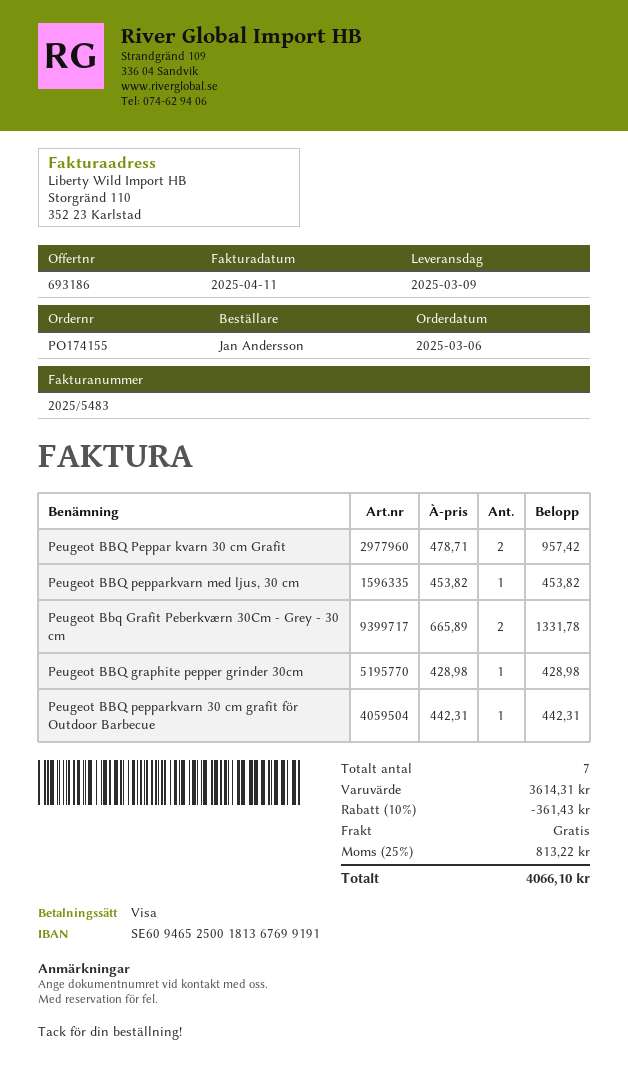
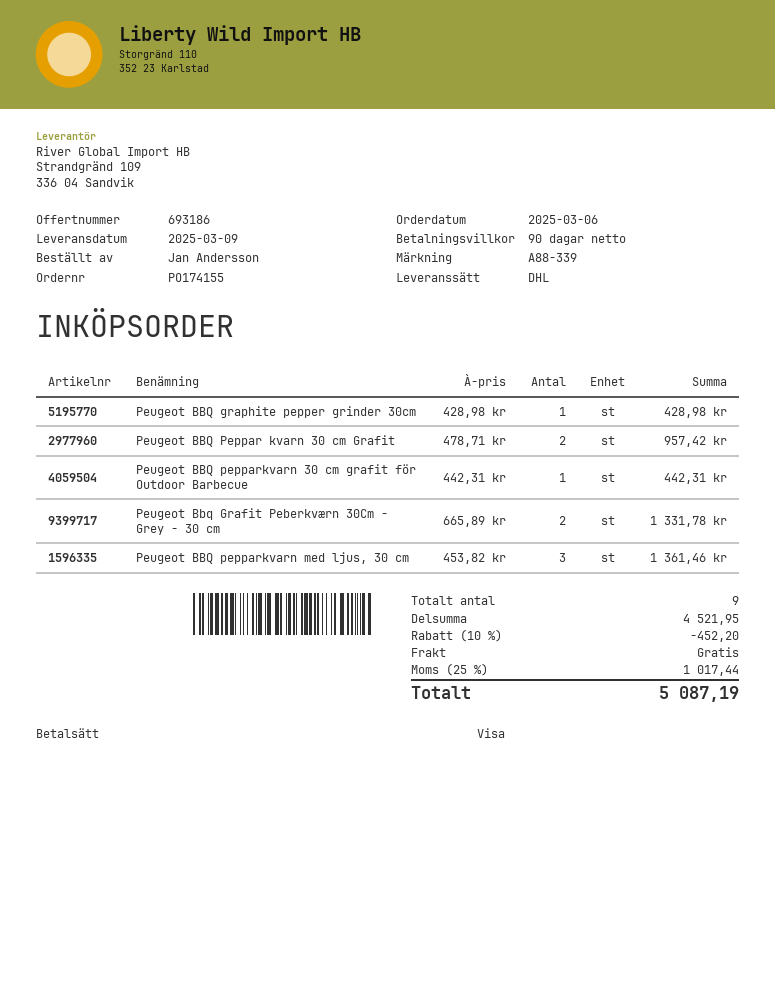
Peugeot BBQ pepparkvarn med ljus, 30 cm: 1 x 453.82 = 453.82 -> 3 x 453.82 = 1361.46
total quantity: 7 -> 9
subtotal: 3614.31 -> 4521.95
discount: 10% = 361.43 -> 10% = 452.20
tax: 25% = 813.22 -> 25% = 1017.44
total: 4066.10 -> 5087.19

